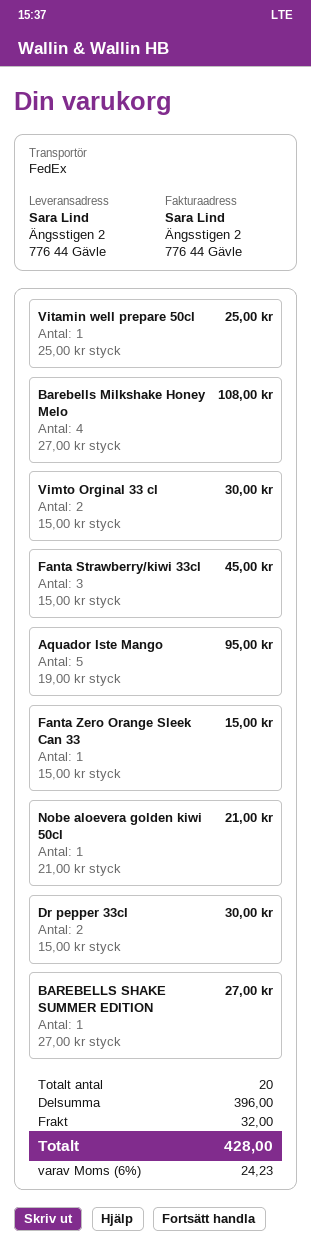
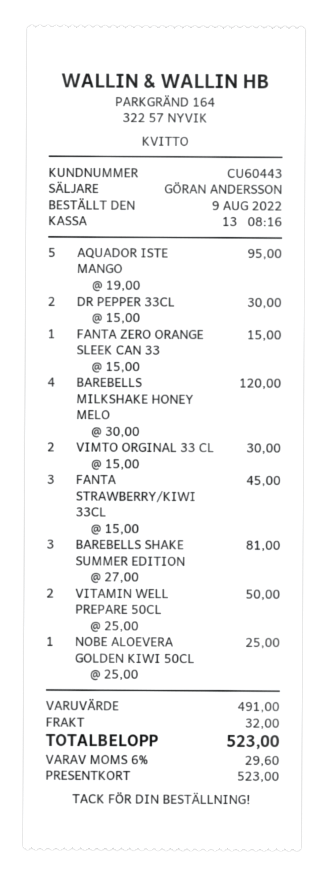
Vitamin well prepare 50cl: 1 x 25.00 = 25.00 -> 2 x 25.00 = 50.00
Barebells Milkshake Honey Melo: 4 x 27.00 = 108.00 -> 4 x 30.00 = 120.00
Nobe aloevera golden kiwi 50cl: 1 x 21.00 = 21.00 -> 1 x 25.00 = 25.00
BAREBELLS SHAKE SUMMER EDITION: 1 x 27.00 = 27.00 -> 3 x 27.00 = 81.00
subtotal: 396.00 -> 491.00
tax: 6% = 24.23 -> 6% = 29.60
total: 428.00 -> 523.00

